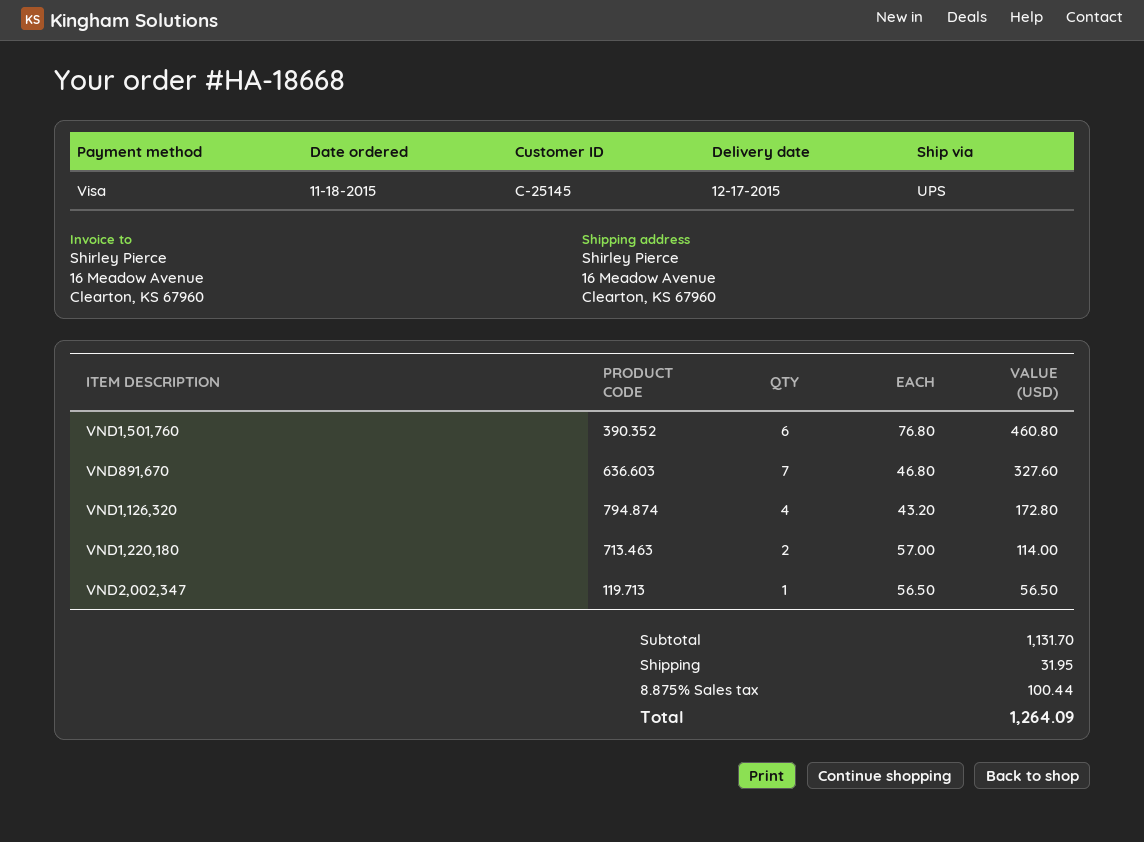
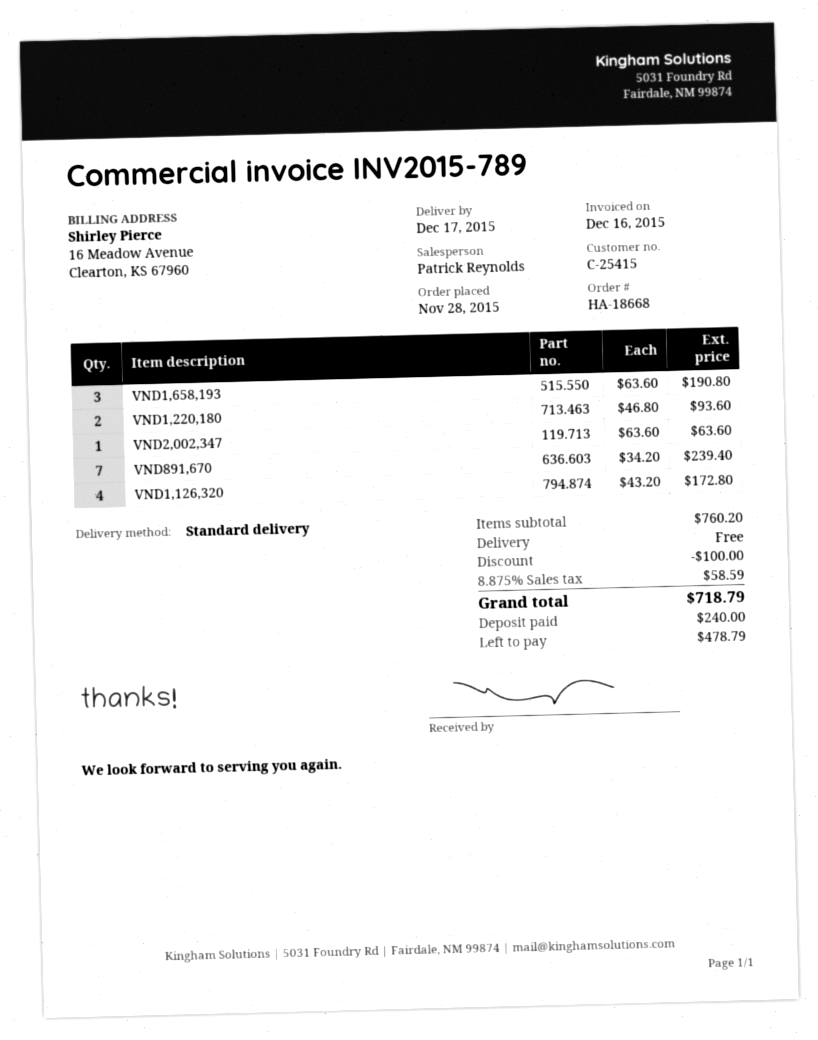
order date: 2015-11-18 -> 2015-11-28
customer number: C-25145 -> C-25415
shipping method: UPS -> standard
VND1,501,760: 6 x 76.80 = 460.80 -> none
VND891,670: 7 x 46.80 = 327.60 -> 7 x 34.20 = 239.40
VND1,220,180: 2 x 57.00 = 114.00 -> 2 x 46.80 = 93.60
VND2,002,347: 1 x 56.50 = 56.50 -> 1 x 63.60 = 63.60
VND1,658,193: none -> 3 x 63.60 = 190.80
subtotal: 1131.70 -> 760.20
discount: none -> 100.00
shipping: 31.95 -> 0.00
tax: 8.875% = 100.44 -> 8.875% = 58.59
total: 1264.09 -> 718.79

